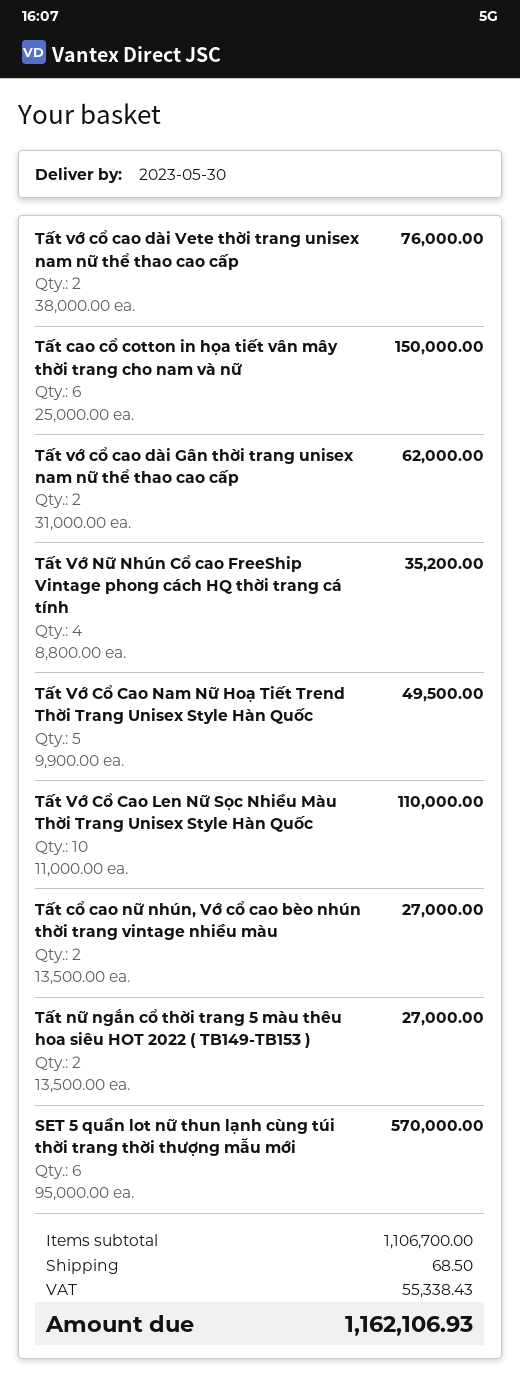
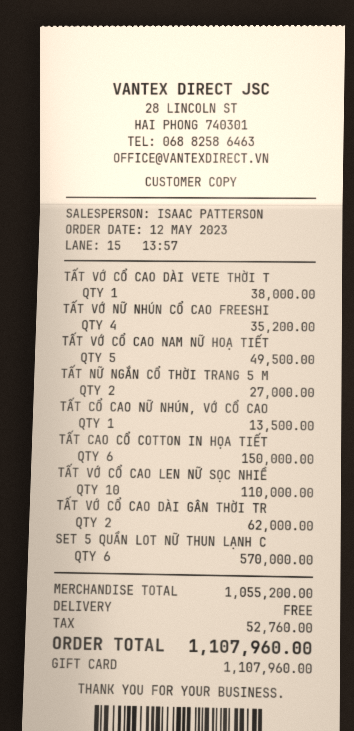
Tất vớ cổ cao dài Vete thời trang unisex nam nữ thể thao cao cấp: 2 for 76000.00 -> 1 for 38000.00
Tất cổ cao nữ nhún, Vớ cổ cao bèo nhún thời trang vintage nhiều màu: 2 for 27000.00 -> 1 for 13500.00
subtotal: 1106700.00 -> 1055200.00
shipping: 68.50 -> 0.00
tax: 55338.43 -> 52760.00
total: 1162106.93 -> 1107960.00

